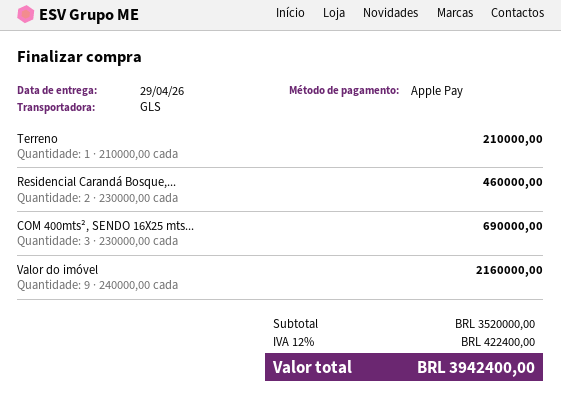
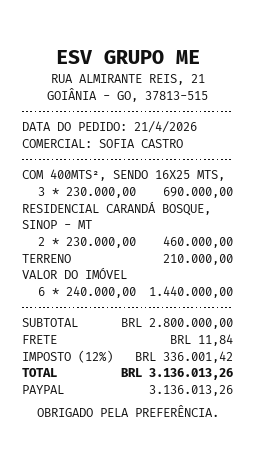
payment method: Apple Pay -> PayPal
Valor do imóvel: 9 x 240000.00 = 2160000.00 -> 6 x 240000.00 = 1440000.00
subtotal: 3520000.00 -> 2800000.00
shipping: none -> 11.84
tax: 12% = 422400.00 -> 12% = 336001.42
total: 3942400.00 -> 3136013.26

